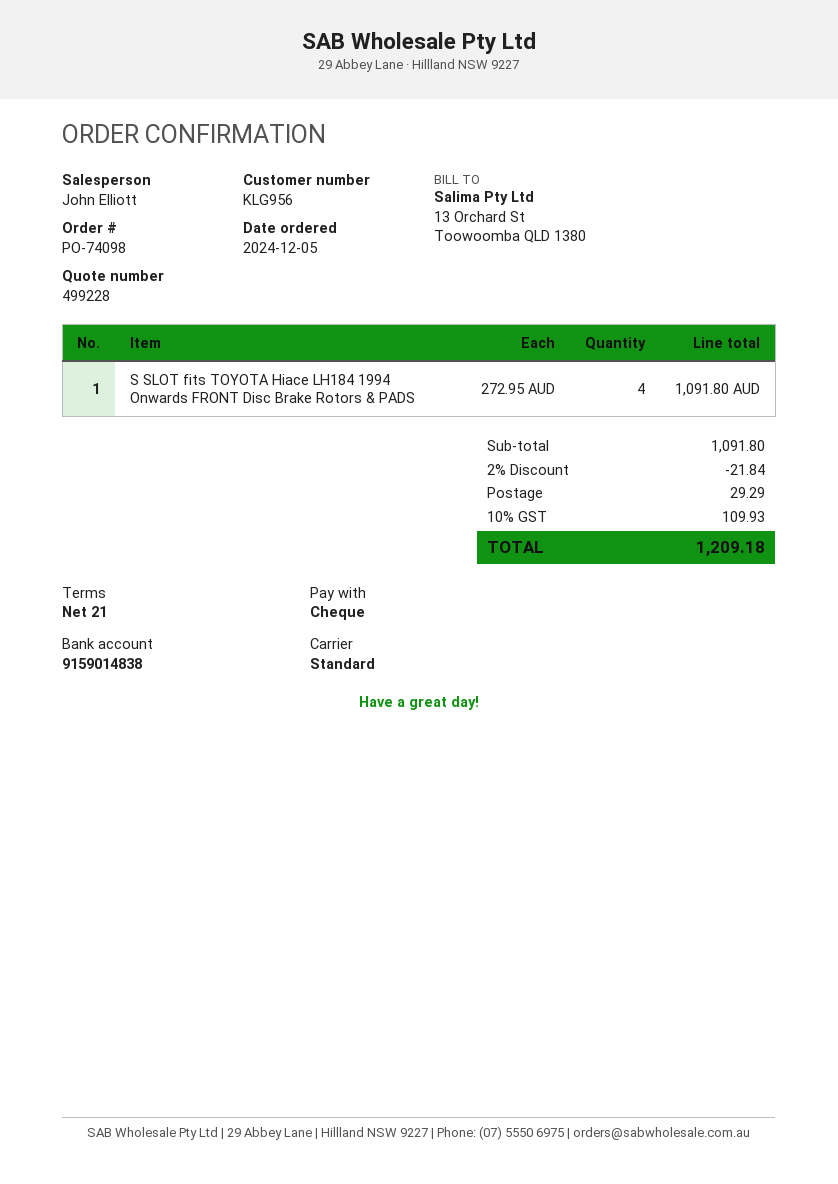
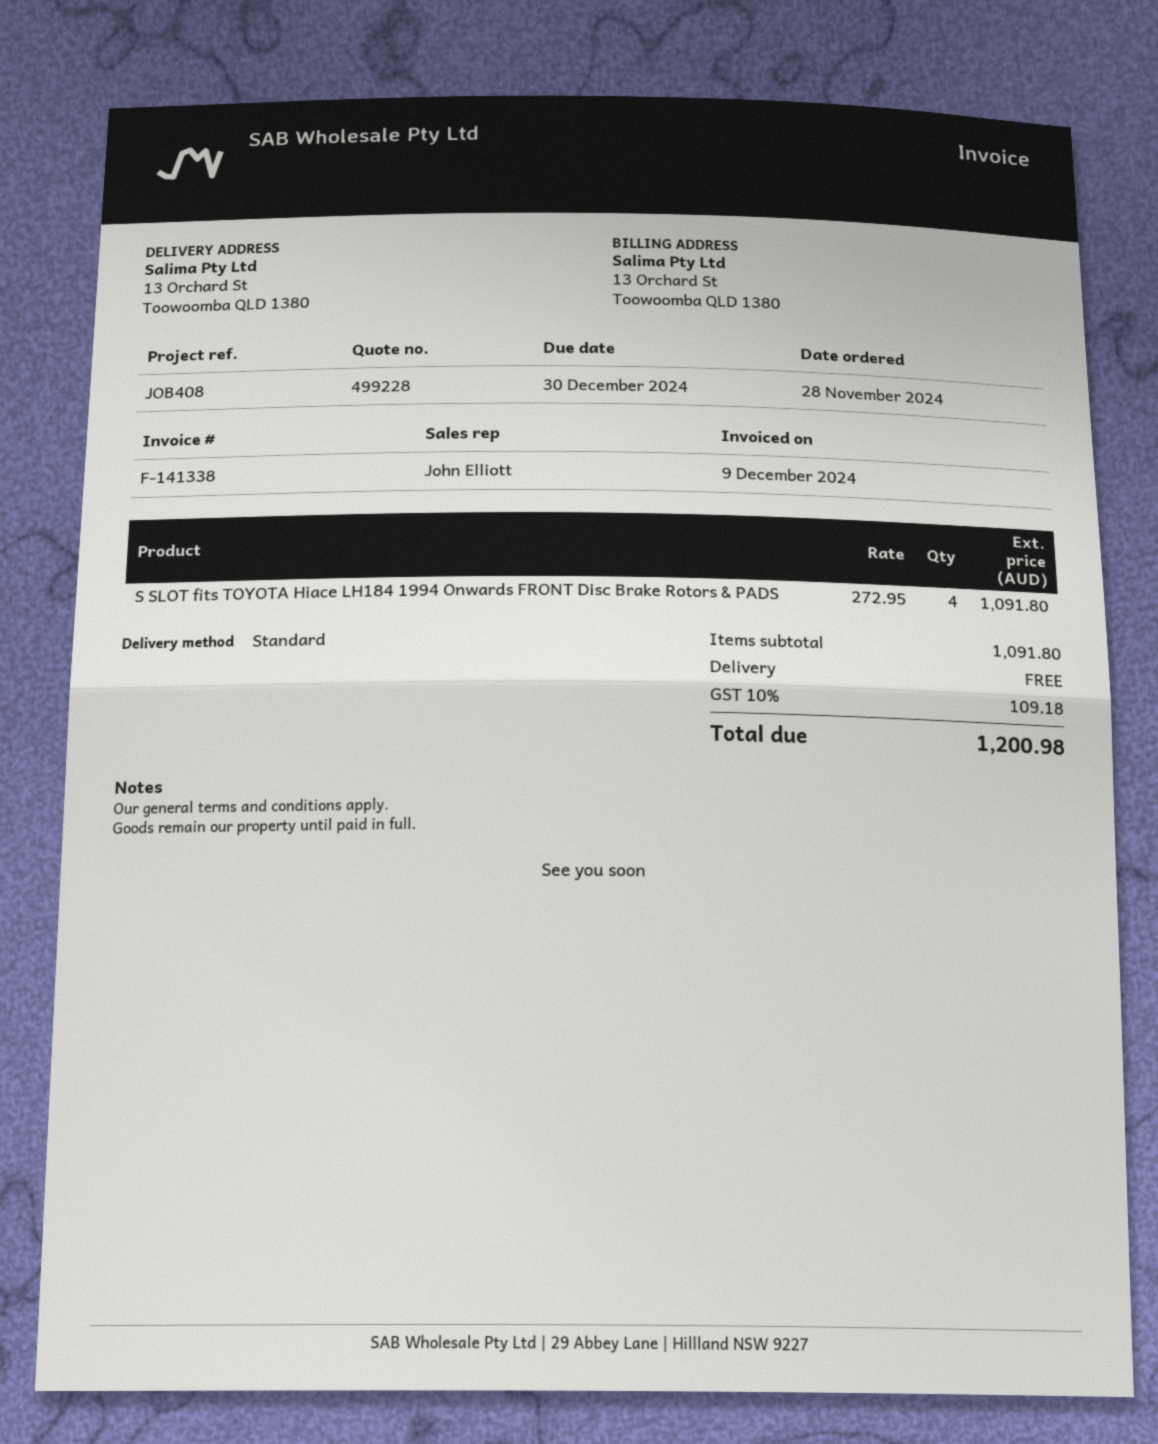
order date: 2024-12-05 -> 2024-11-28
discount: 2% = 21.84 -> none
shipping: 29.29 -> 0.00
tax: 10% = 109.93 -> 10% = 109.18
total: 1209.18 -> 1200.98

